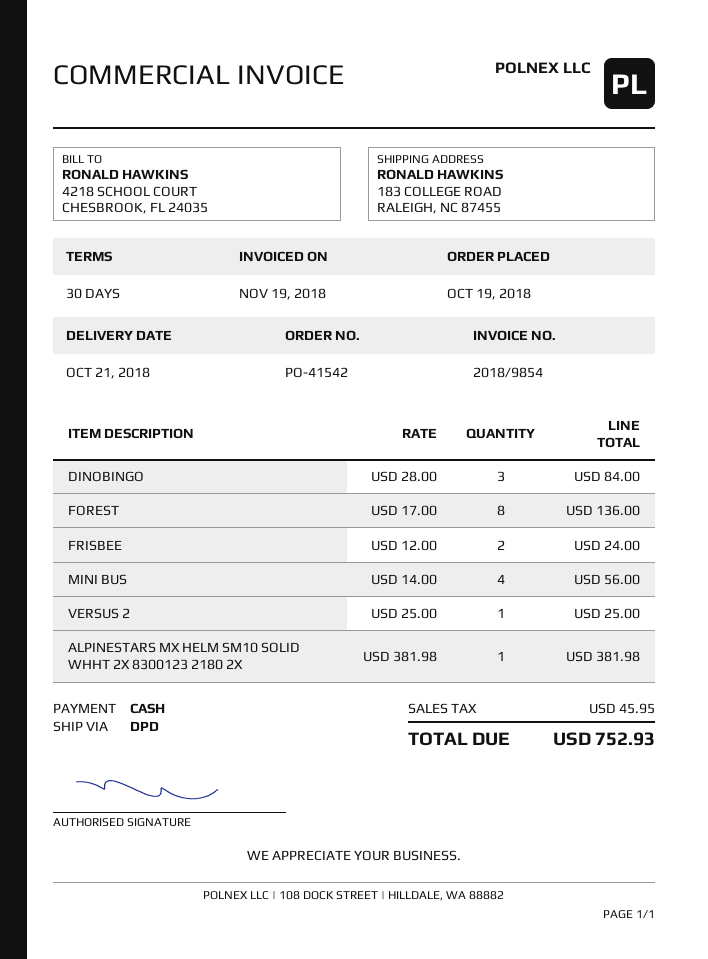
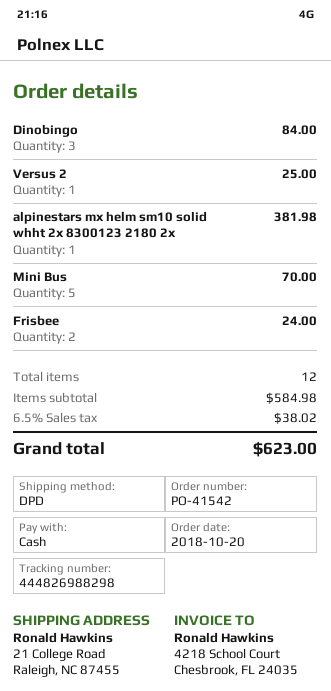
order date: 2018-10-19 -> 2018-10-20
ship to: 183 COLLEGE ROAD, RALEIGH, NC 87455 -> 21 College Road, Raleigh, NC 87455
FOREST: 8 for 136.00 -> none
MINI BUS: 4 for 56.00 -> 5 for 70.00
tax: 45.95 -> 38.02
total: 752.93 -> 623.00

